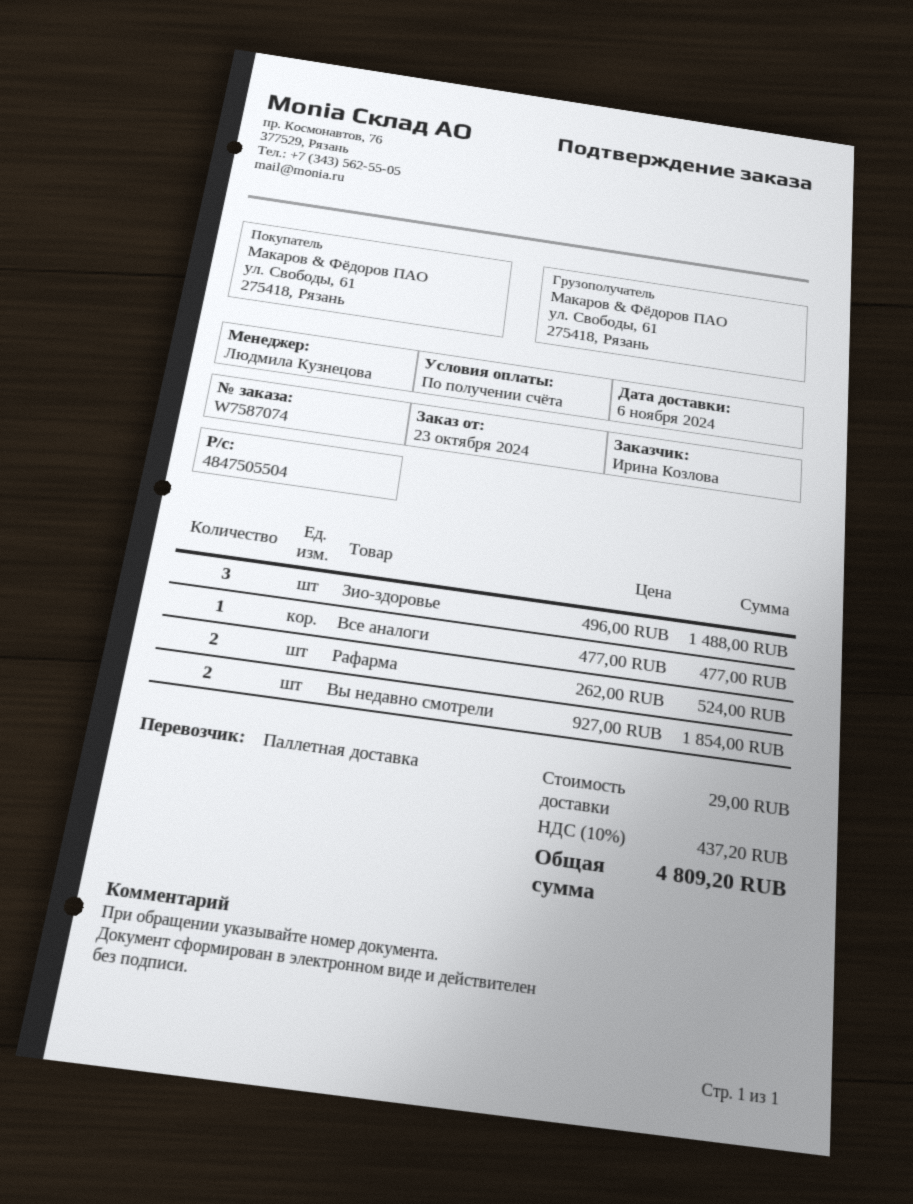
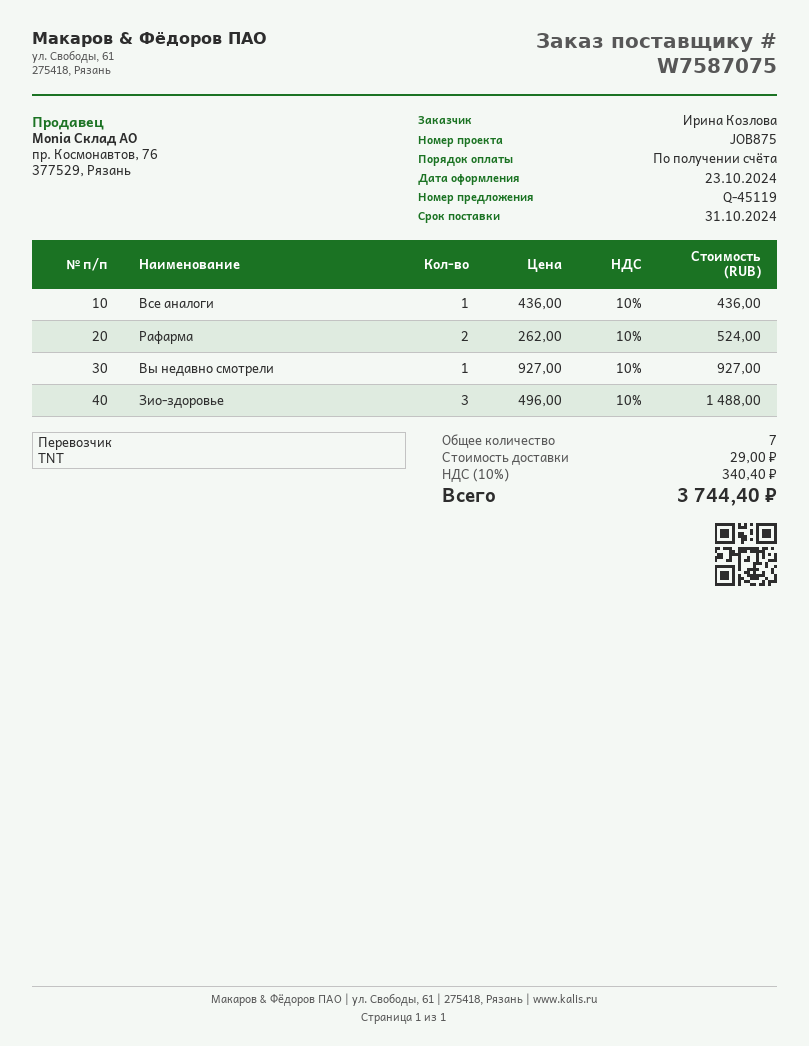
order number: W7587074 -> W7587075
delivery date: 2024-11-06 -> 2024-10-31
shipping method: pallet freight -> TNT
Все аналоги: 1 x 477.00 = 477.00 -> 1 x 436.00 = 436.00
Вы недавно смотрели: 2 x 927.00 = 1854.00 -> 1 x 927.00 = 927.00
tax: 10% = 437.20 -> 10% = 340.40
total: 4809.20 -> 3744.40

